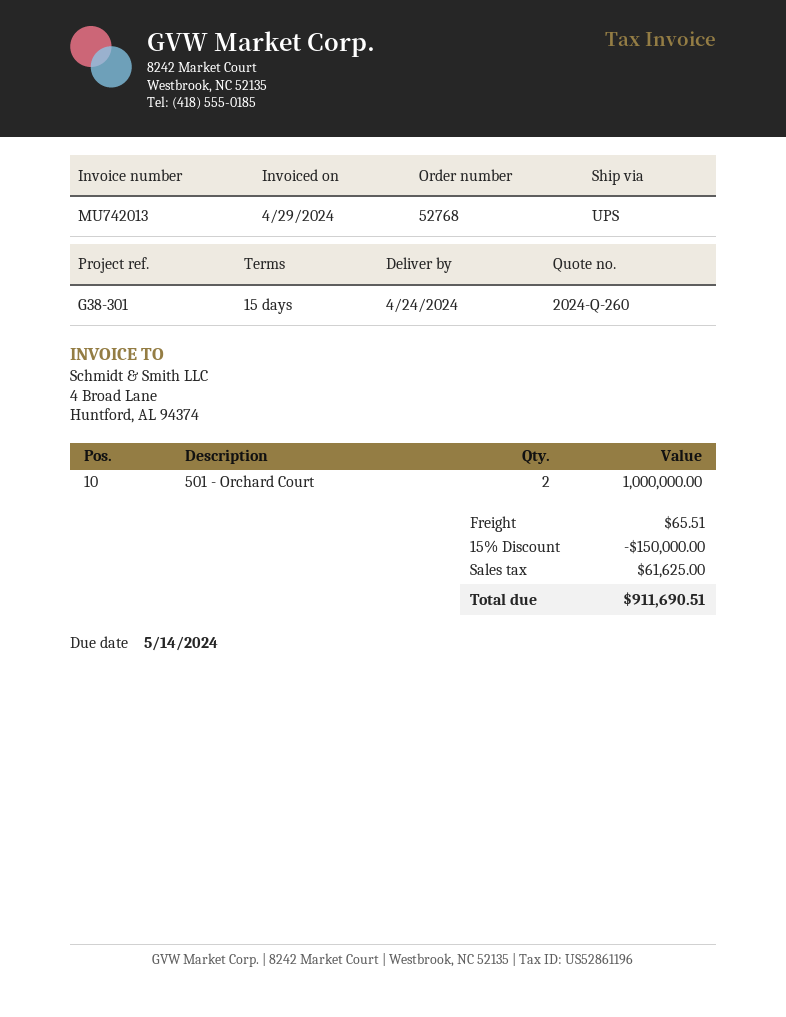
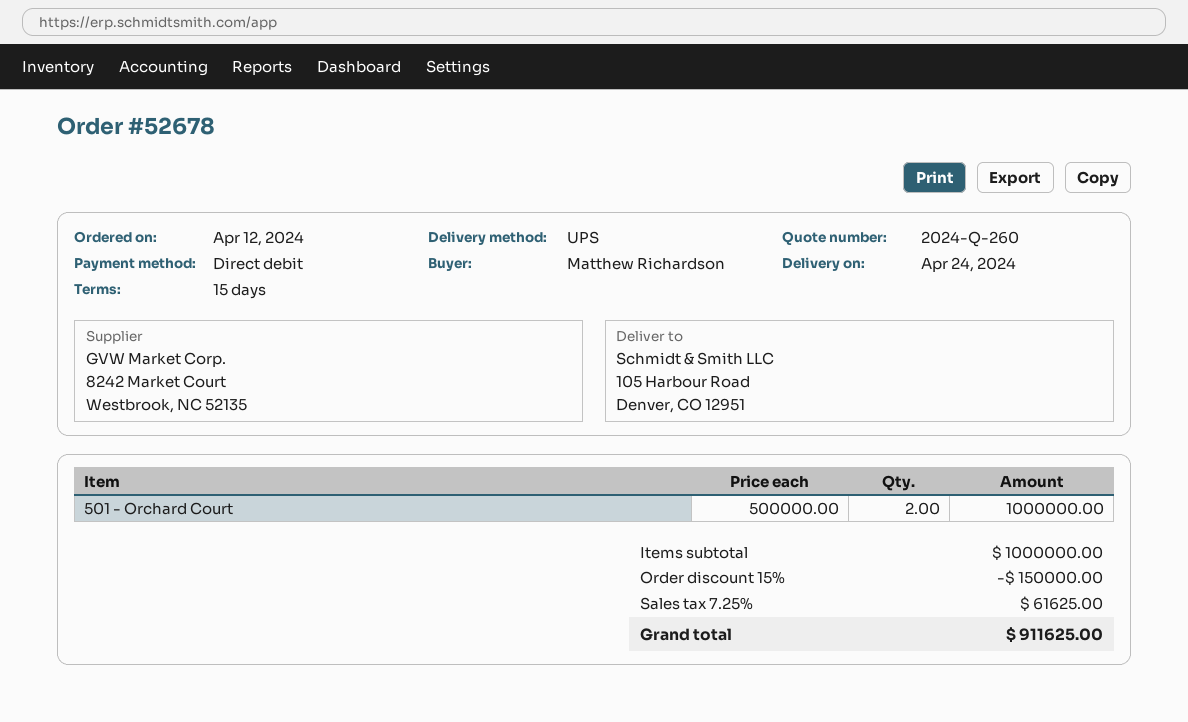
order number: 52768 -> 52678
shipping: 65.51 -> none
total: 911690.51 -> 911625.00

